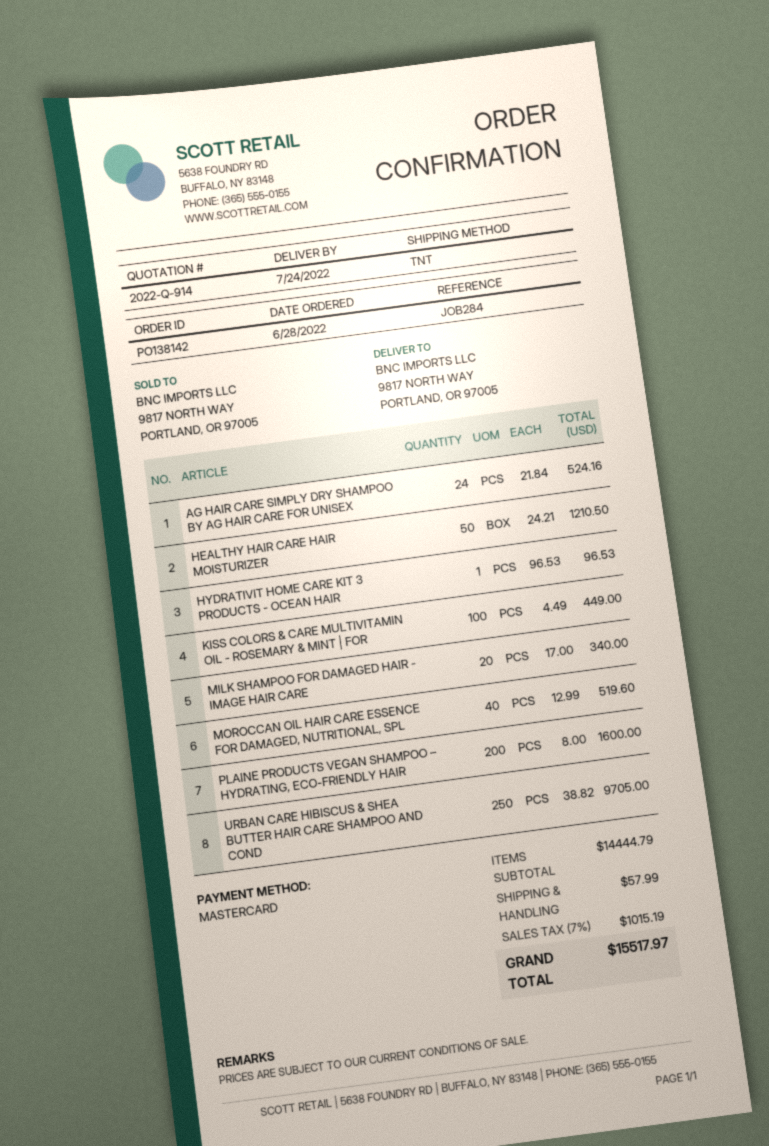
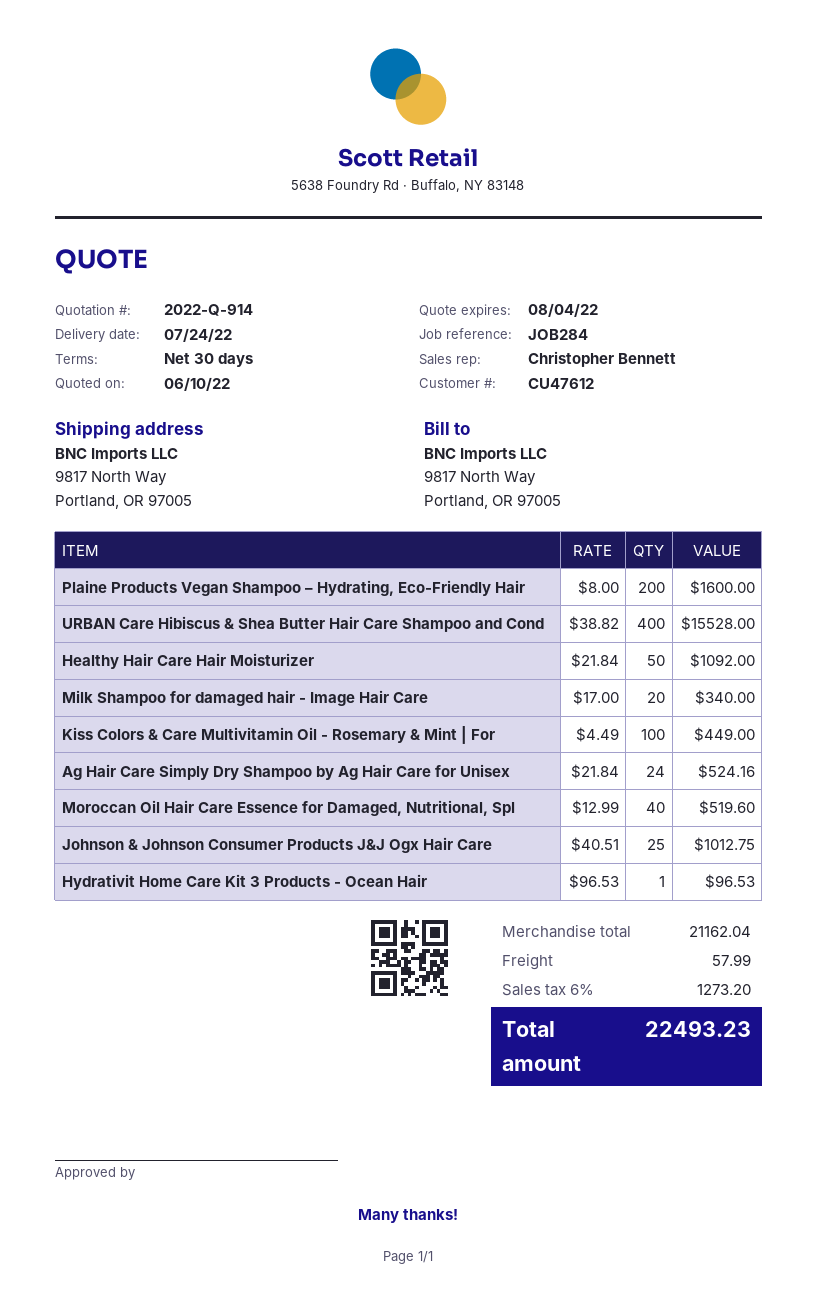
HEALTHY HAIR CARE HAIR MOISTURIZER: 50 x 24.21 = 1210.50 -> 50 x 21.84 = 1092.00
URBAN CARE HIBISCUS & SHEA BUTTER HAIR CARE SHAMPOO AND COND: 250 x 38.82 = 9705.00 -> 400 x 38.82 = 15528.00
Johnson & Johnson Consumer Products J&J Ogx Hair Care: none -> 25 x 40.51 = 1012.75
subtotal: 14444.79 -> 21162.04
tax: 7% = 1015.19 -> 6% = 1273.20
total: 15517.97 -> 22493.23

